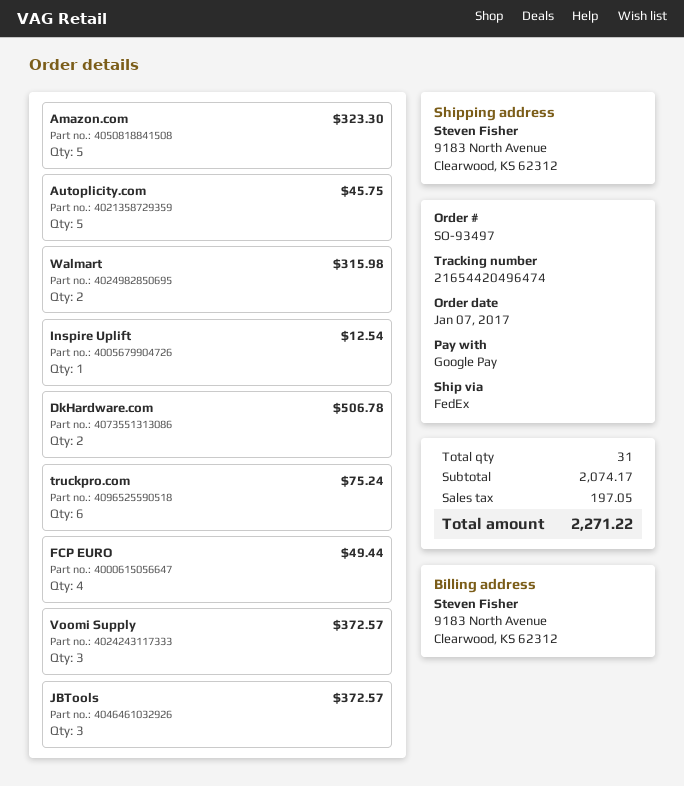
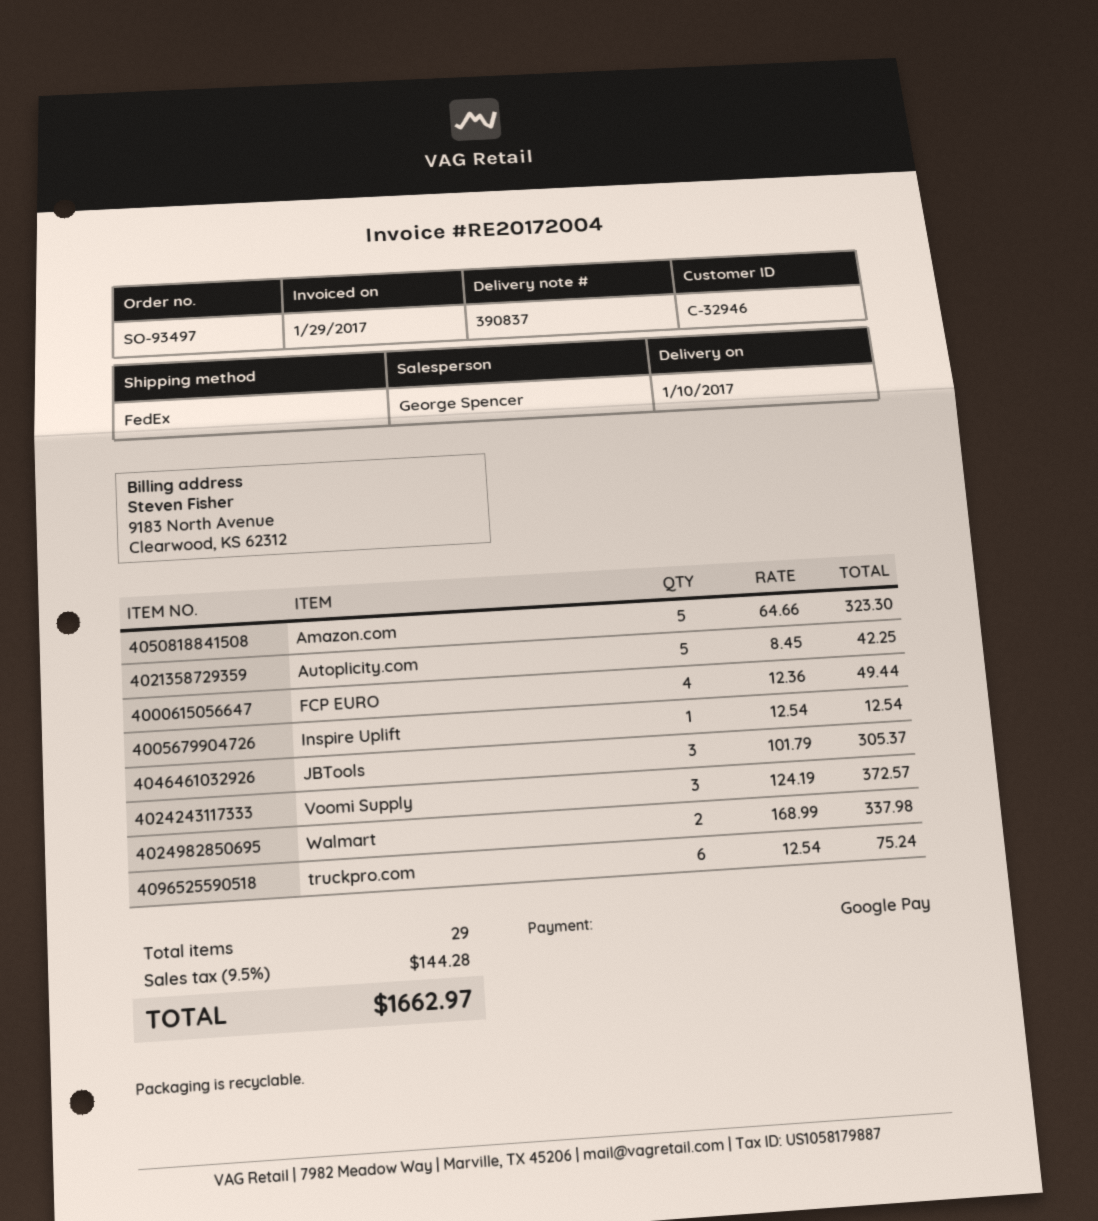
Autoplicity.com: 5 for 45.75 -> 5 for 42.25
Walmart: 2 for 315.98 -> 2 for 337.98
DkHardware.com: 2 for 506.78 -> none
JBTools: 3 for 372.57 -> 3 for 305.37
total quantity: 31 -> 29
tax: 197.05 -> 144.28
total: 2271.22 -> 1662.97

